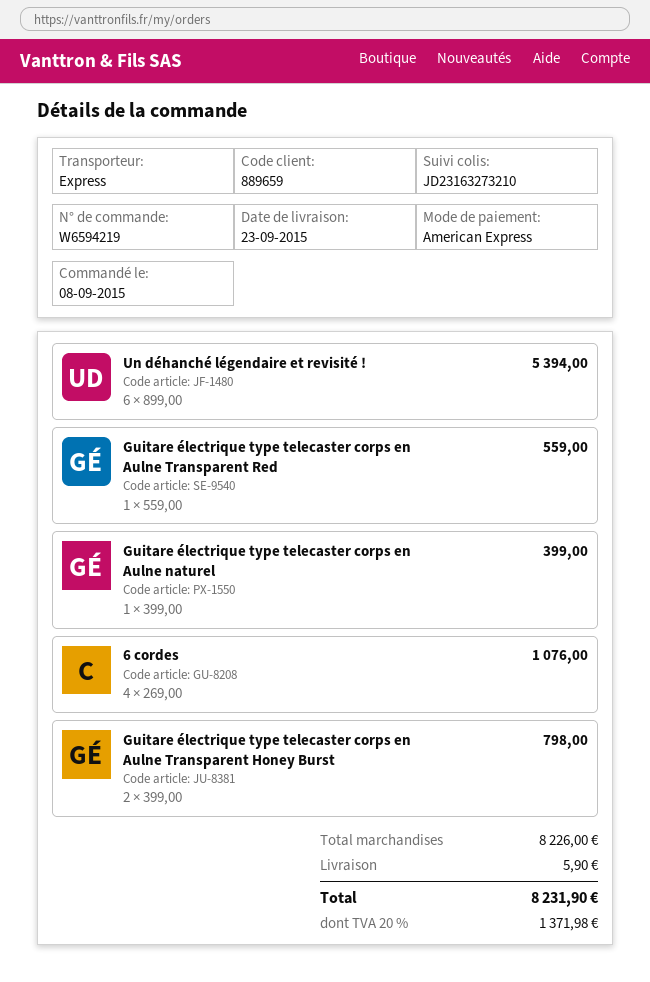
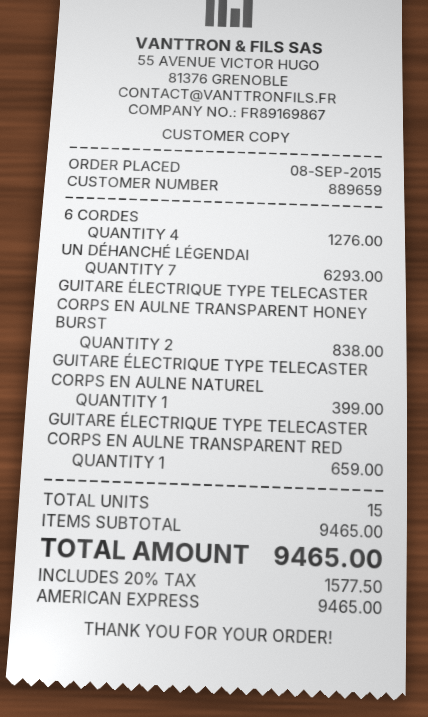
Un déhanché légendaire et revisité !: 6 for 5394.00 -> 7 for 6293.00
Guitare électrique type telecaster corps en Aulne Transparent Red: 1 for 559.00 -> 1 for 659.00
6 cordes: 4 for 1076.00 -> 4 for 1276.00
Guitare électrique type telecaster corps en Aulne Transparent Honey Burst: 2 for 798.00 -> 2 for 838.00
subtotal: 8226.00 -> 9465.00
shipping: 5.90 -> none
tax: 20% = 1371.98 -> 20% = 1577.50
total: 8231.90 -> 9465.00

